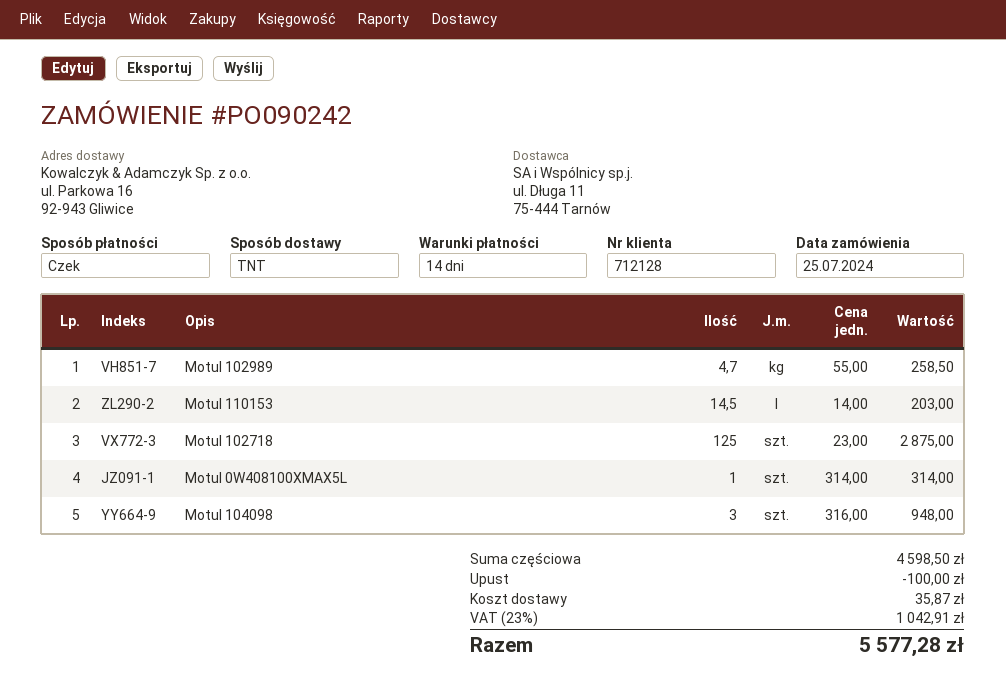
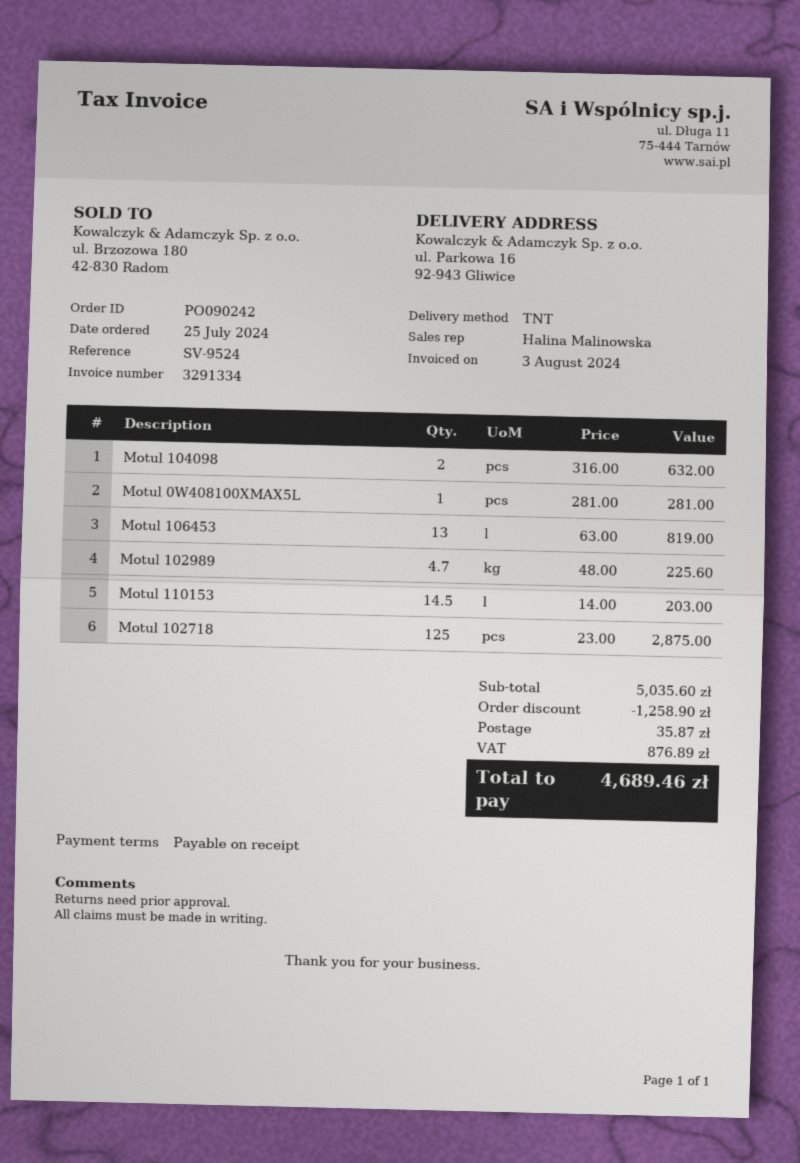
payment terms: 14 days -> on receipt
Motul 102989: 4.7 x 55.00 = 258.50 -> 4.7 x 48.00 = 225.60
Motul 0W408100XMAX5L: 1 x 314.00 = 314.00 -> 1 x 281.00 = 281.00
Motul 104098: 3 x 316.00 = 948.00 -> 2 x 316.00 = 632.00
Motul 106453: none -> 13 x 63.00 = 819.00
subtotal: 4598.50 -> 5035.60
discount: 100.00 -> 1258.90
tax: 1042.91 -> 876.89
total: 5577.28 -> 4689.46

